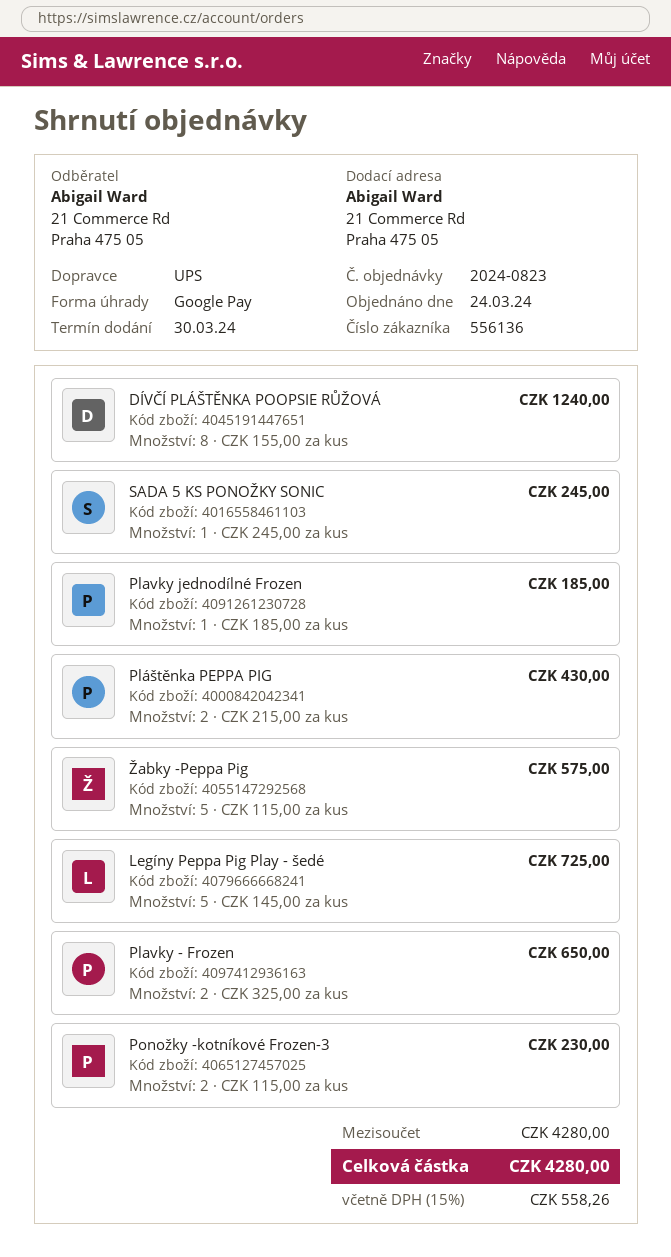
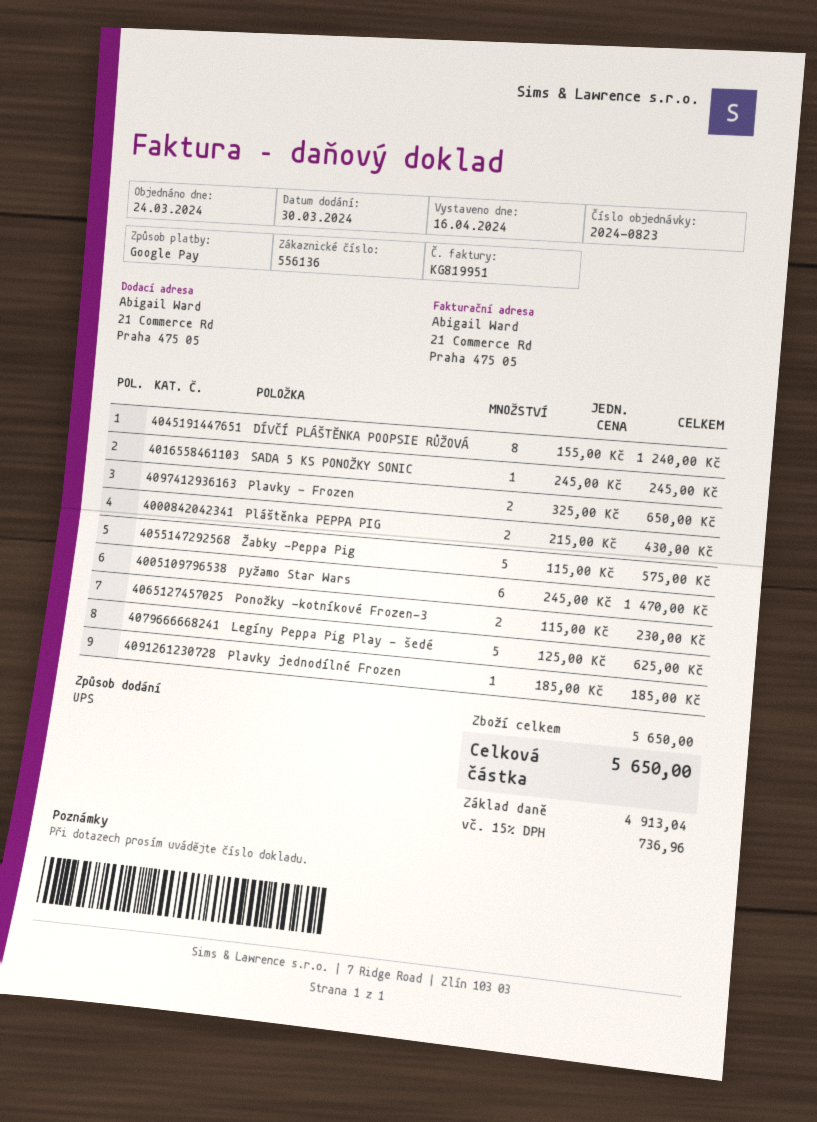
Legíny Peppa Pig Play - šedé: 5 x 145.00 = 725.00 -> 5 x 125.00 = 625.00
pyžamo Star Wars: none -> 6 x 245.00 = 1470.00
subtotal: 4280.00 -> 5650.00
tax: 15% = 558.26 -> 15% = 736.96
total: 4280.00 -> 5650.00

